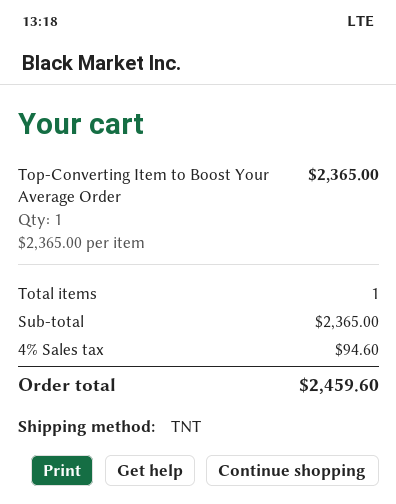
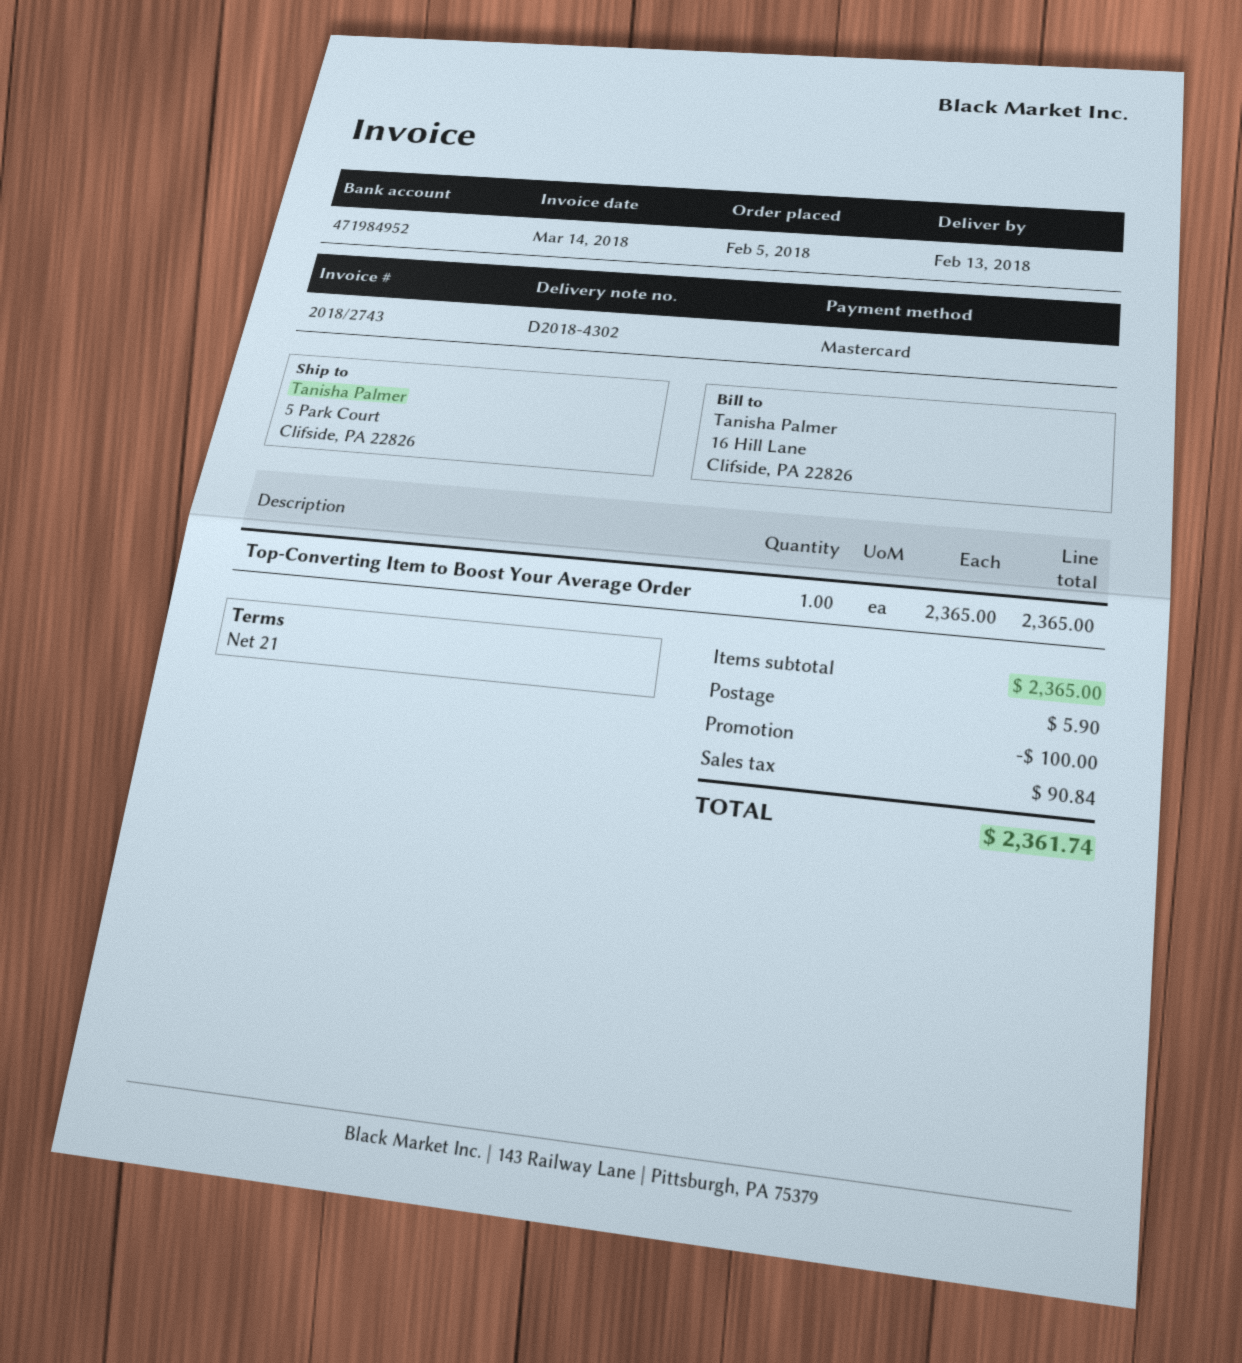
discount: none -> 100.00
shipping: none -> 5.90
tax: 94.60 -> 90.84
total: 2459.60 -> 2361.74

